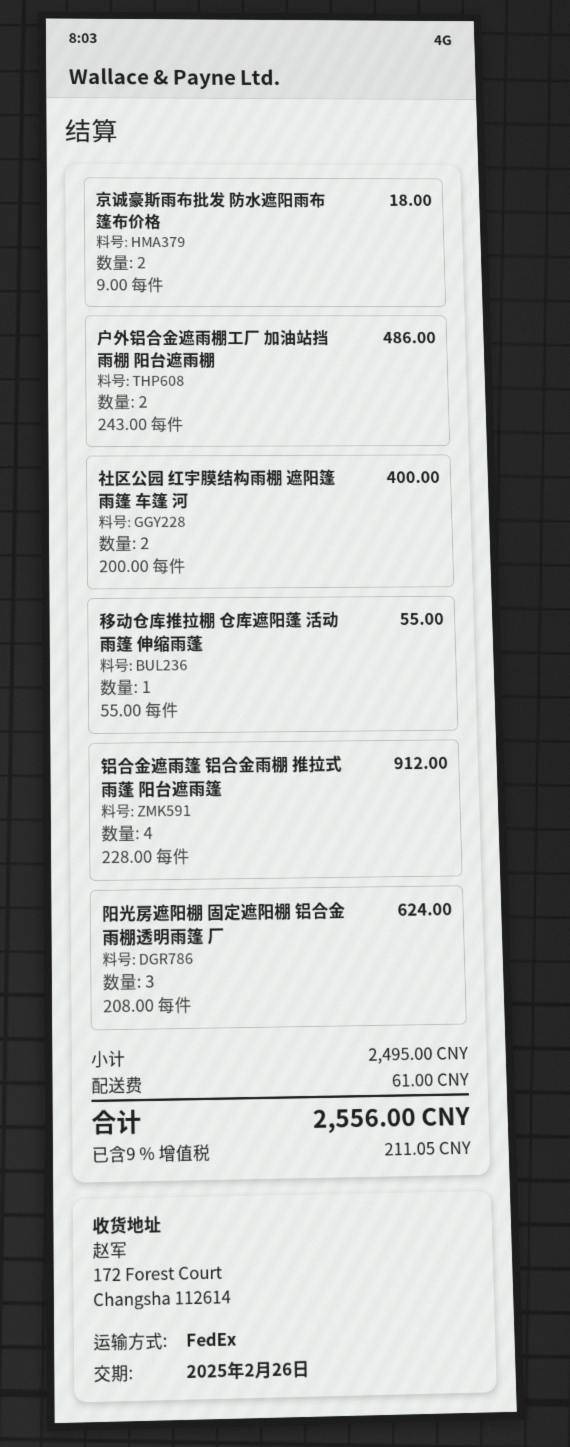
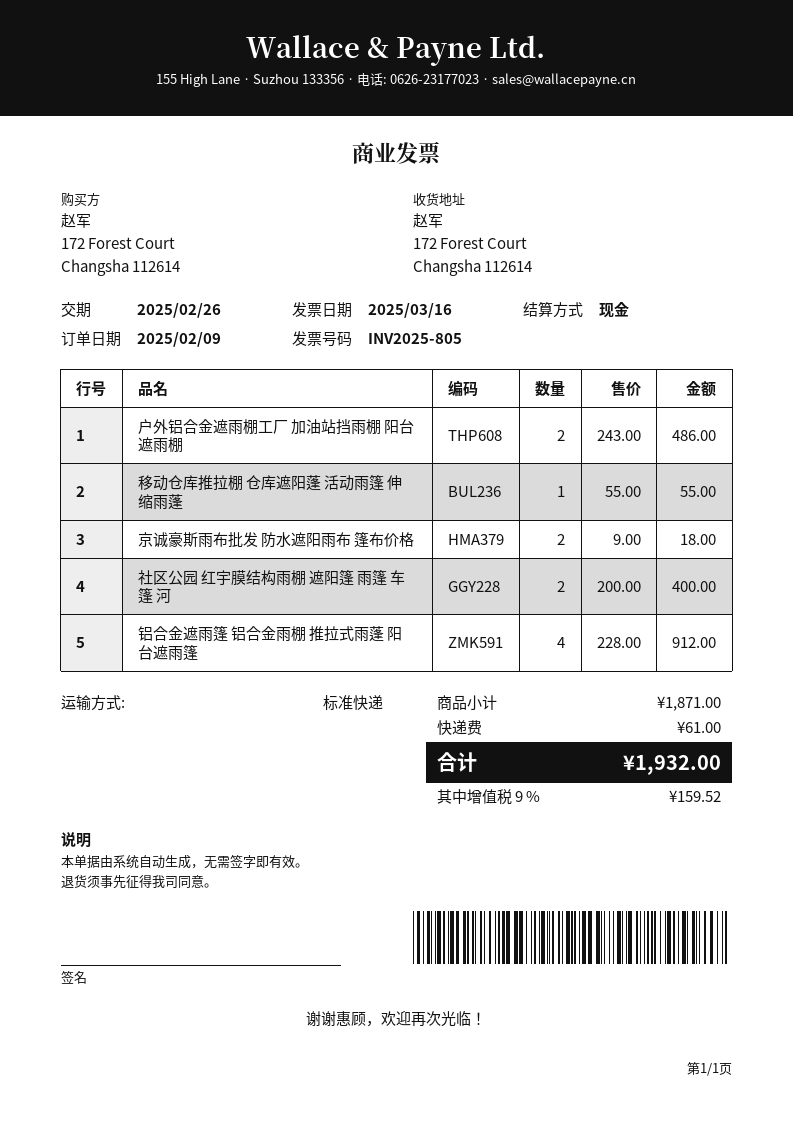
shipping method: FedEx -> standard
阳光房遮阳棚 固定遮阳棚 铝合金雨棚透明雨篷 厂: 3 x 208.00 = 624.00 -> none
subtotal: 2495.00 -> 1871.00
tax: 9% = 211.05 -> 9% = 159.52
total: 2556.00 -> 1932.00

